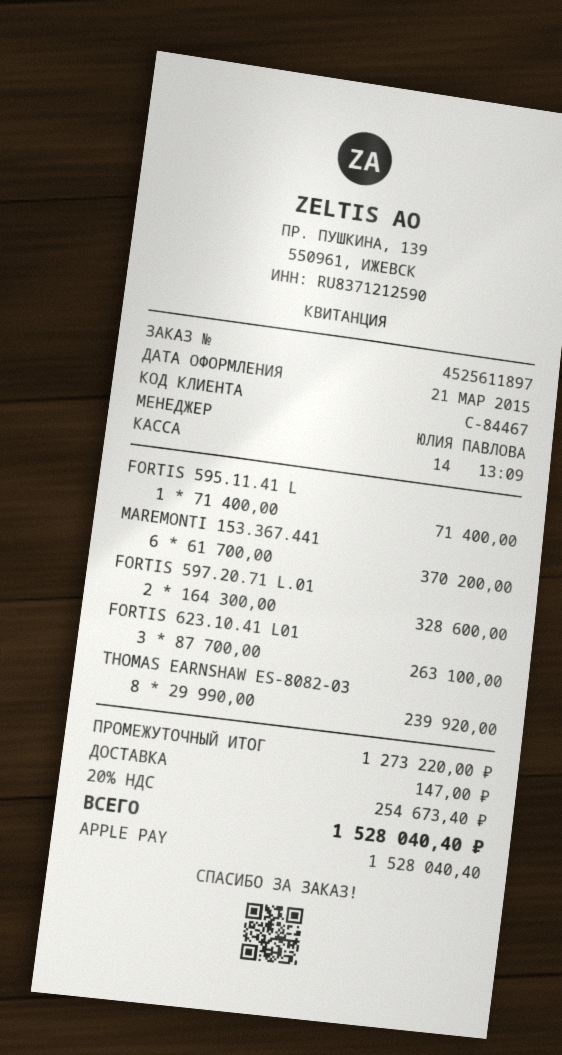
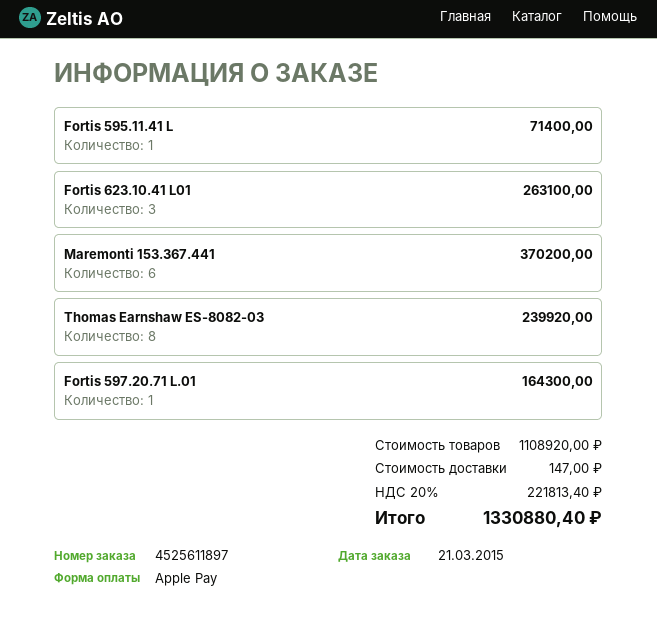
FORTIS 597.20.71 L.01: 2 for 328600.00 -> 1 for 164300.00
subtotal: 1273220.00 -> 1108920.00
tax: 20% = 254673.40 -> 20% = 221813.40
total: 1528040.40 -> 1330880.40

